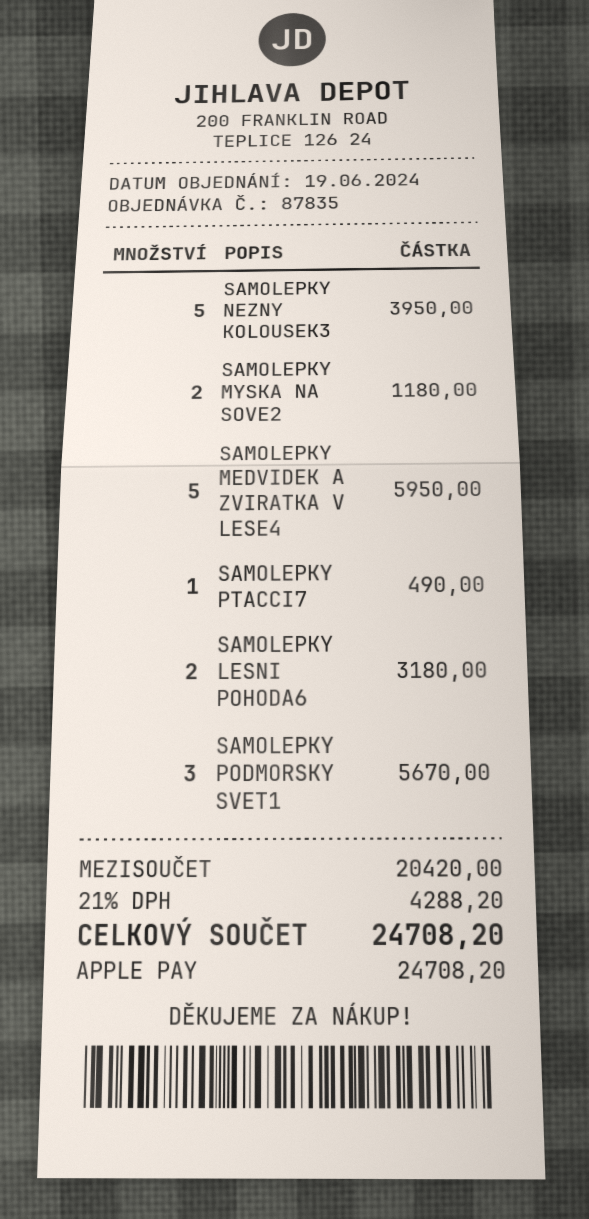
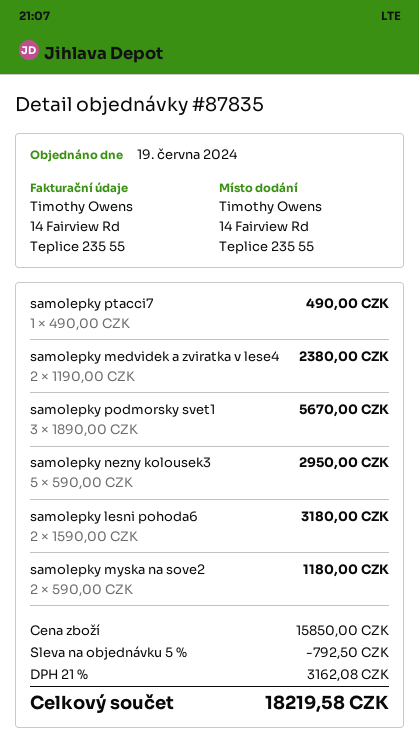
SAMOLEPKY NEZNY KOLOUSEK3: 5 for 3950.00 -> 5 for 2950.00
SAMOLEPKY MEDVIDEK A ZVIRATKA V LESE4: 5 for 5950.00 -> 2 for 2380.00
subtotal: 20420.00 -> 15850.00
discount: none -> 5% = 792.50
tax: 21% = 4288.20 -> 21% = 3162.08
total: 24708.20 -> 18219.58

